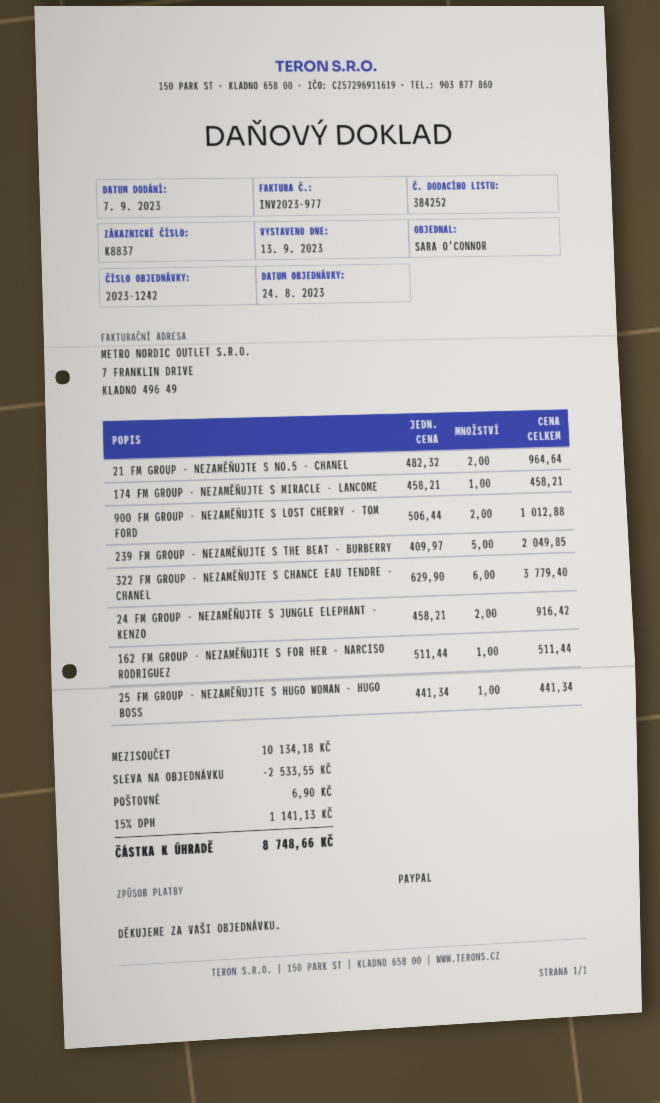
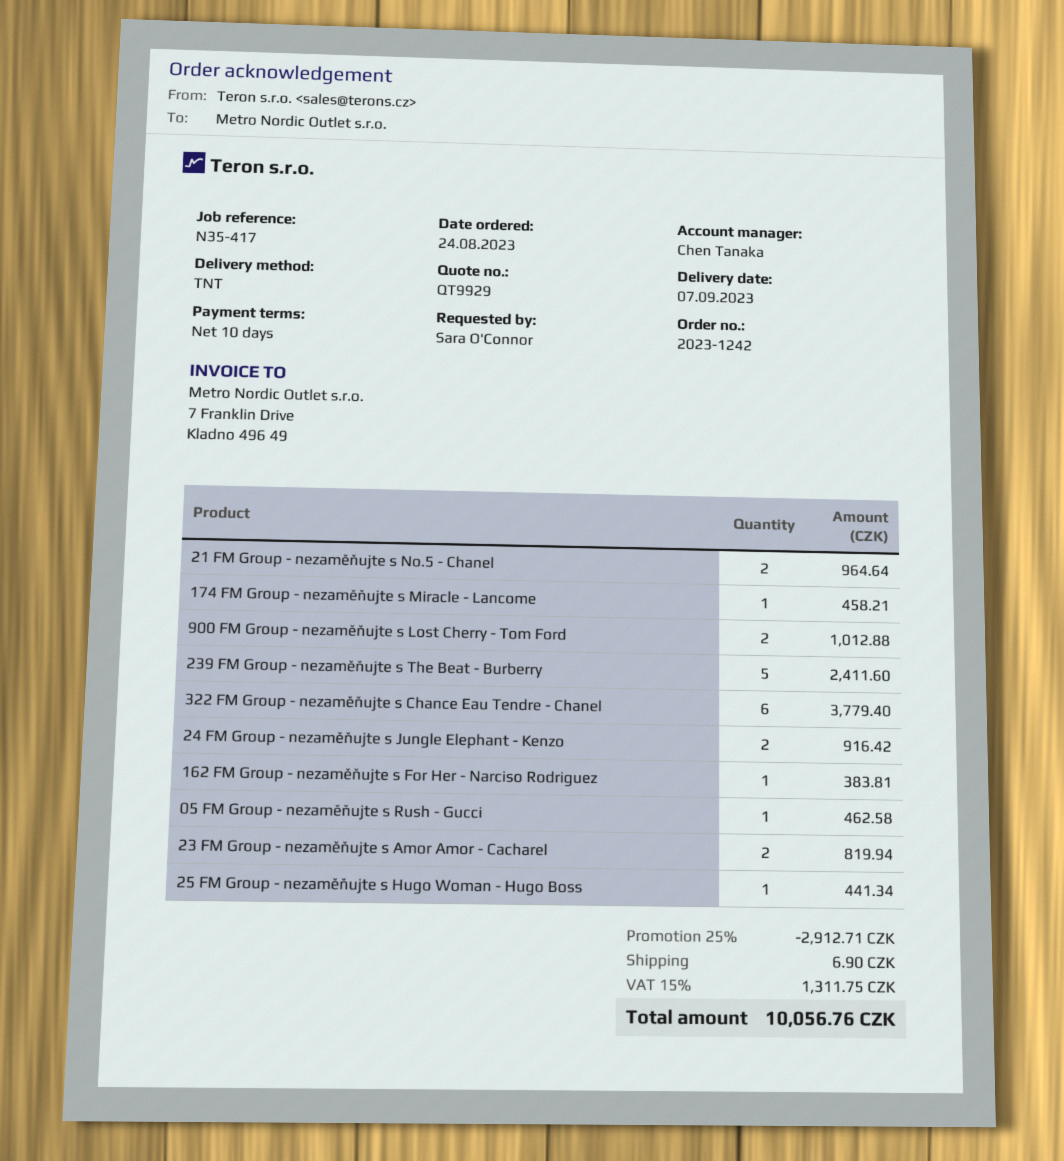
239 FM GROUP - NEZAMĚŇUJTE S THE BEAT - BURBERRY: 5 for 2049.85 -> 5 for 2411.60
162 FM GROUP - NEZAMĚŇUJTE S FOR HER - NARCISO RODRIGUEZ: 1 for 511.44 -> 1 for 383.81
05 FM Group - nezaměňujte s Rush - Gucci: none -> 1 for 462.58
23 FM Group - nezaměňujte s Amor Amor - Cacharel: none -> 2 for 819.94
discount: 2533.55 -> 2912.71
tax: 15% = 1141.13 -> 15% = 1311.75
total: 8748.66 -> 10056.76

